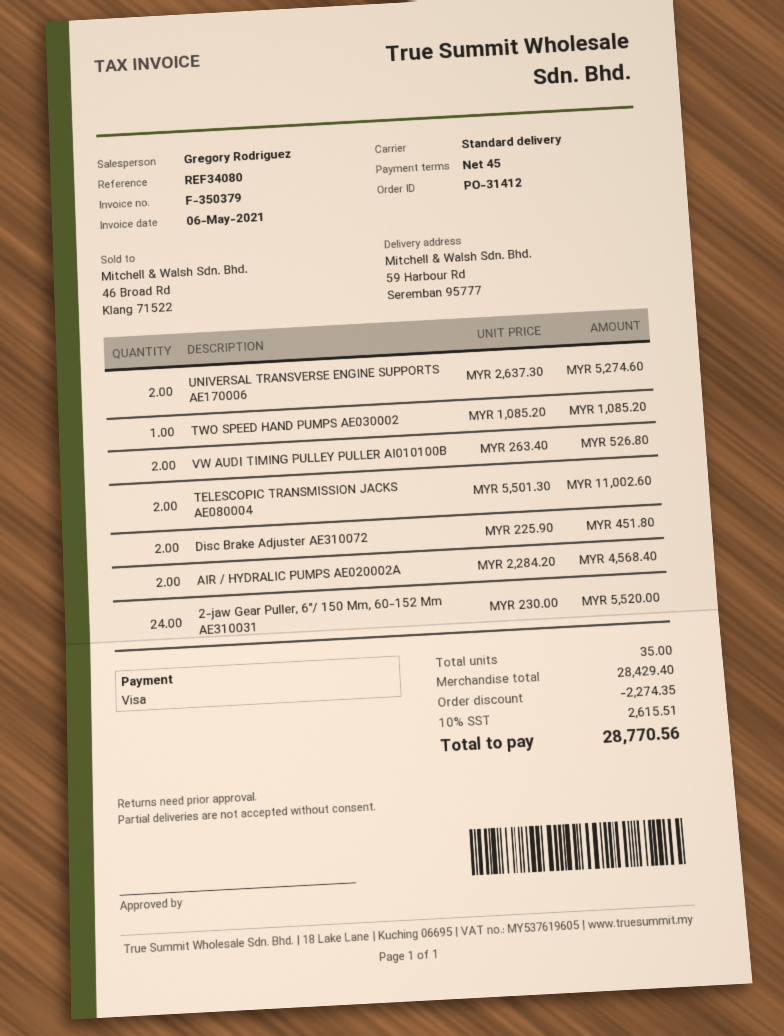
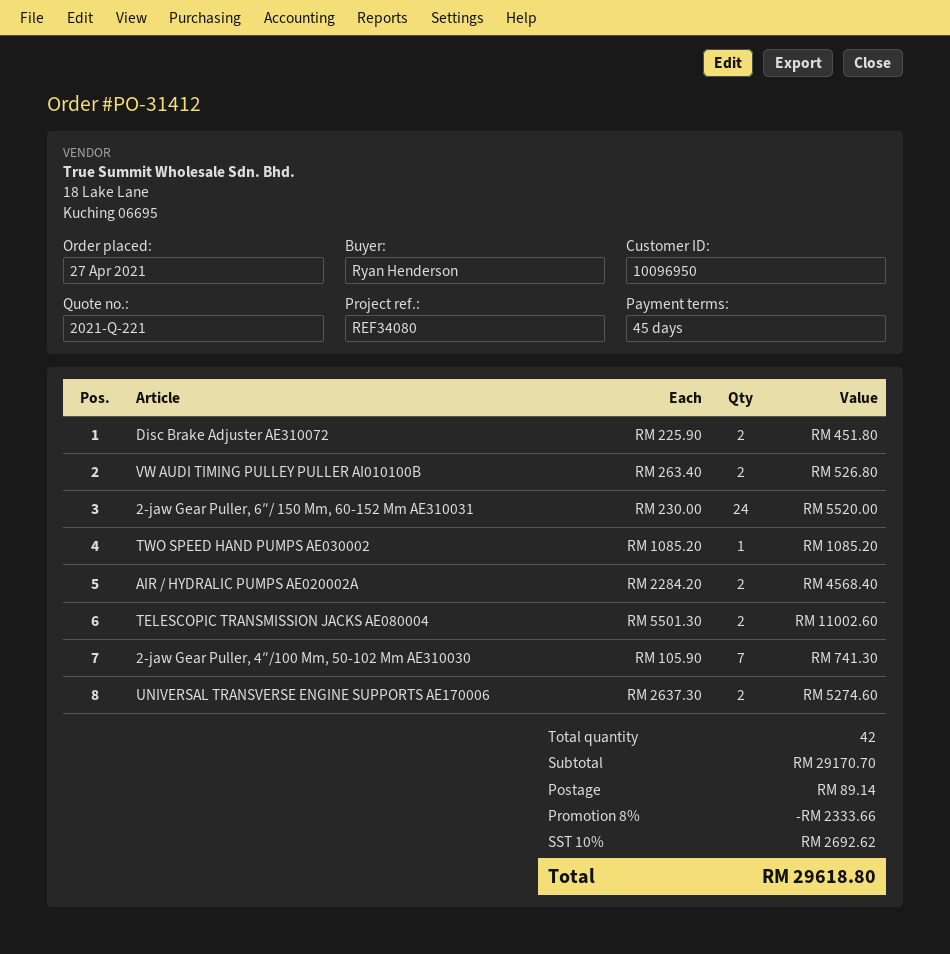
2-jaw Gear Puller, 4″/100 Mm, 50-102 Mm AE310030: none -> 7 x 105.90 = 741.30
total quantity: 35 -> 42
subtotal: 28429.40 -> 29170.70
discount: 2274.35 -> 2333.66
shipping: none -> 89.14
tax: 10% = 2615.51 -> 10% = 2692.62
total: 28770.56 -> 29618.80

